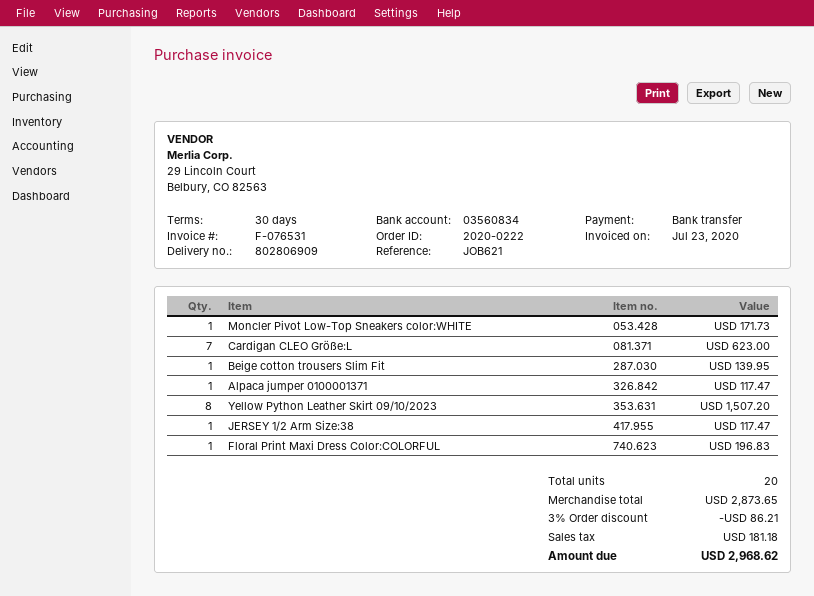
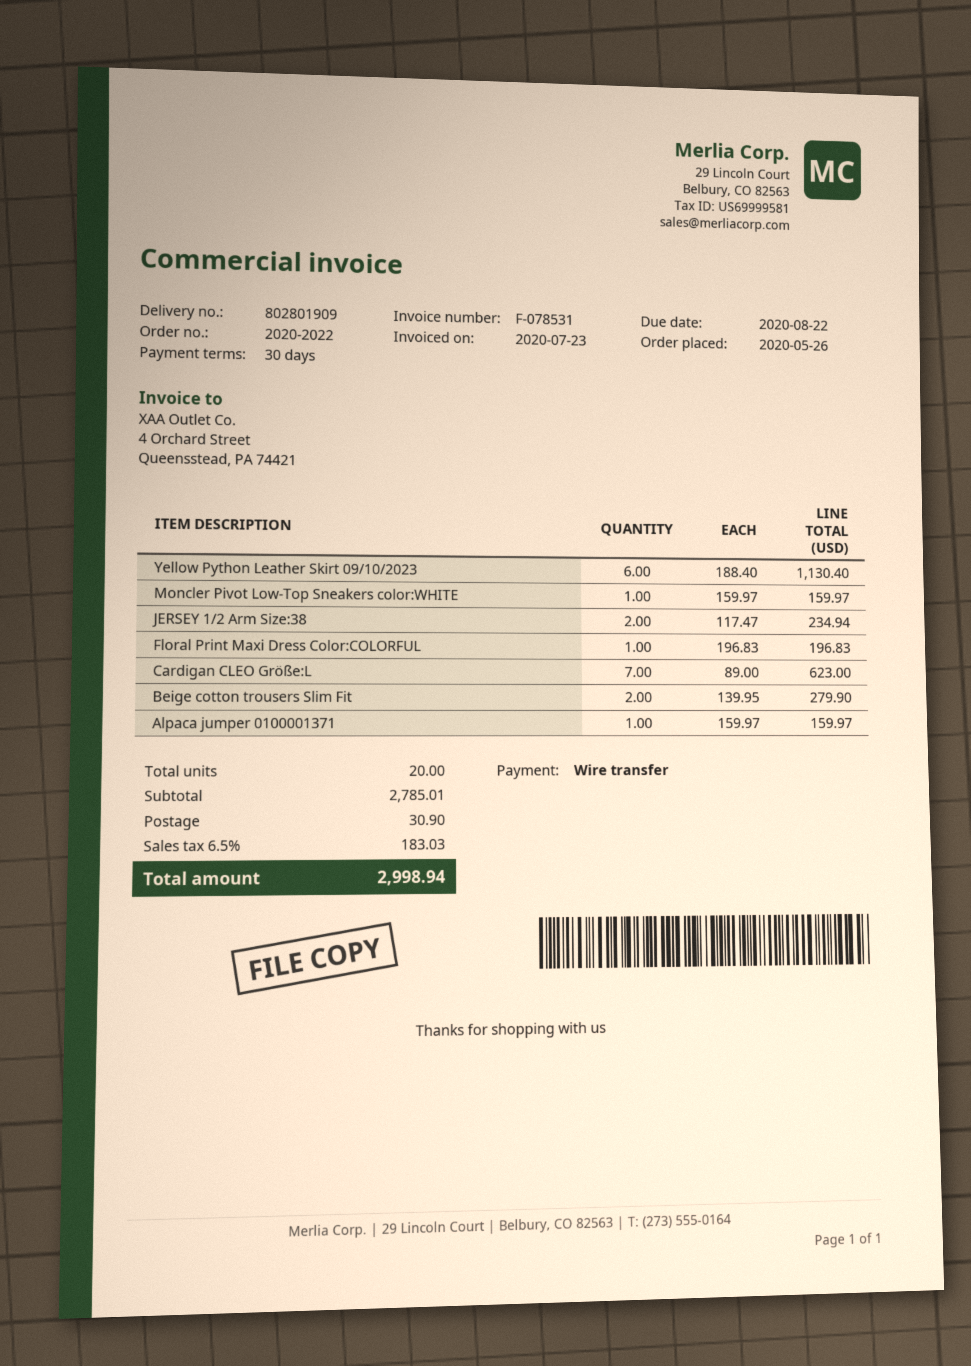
order number: 2020-0222 -> 2020-2022
delivery note number: 802806909 -> 802801909
invoice number: F-076531 -> F-078531
Moncler Pivot Low-Top Sneakers color:WHITE: 1 for 171.73 -> 1 for 159.97
Beige cotton trousers Slim Fit: 1 for 139.95 -> 2 for 279.90
Alpaca jumper 0100001371: 1 for 117.47 -> 1 for 159.97
Yellow Python Leather Skirt 09/10/2023: 8 for 1507.20 -> 6 for 1130.40
JERSEY 1/2 Arm Size:38: 1 for 117.47 -> 2 for 234.94
subtotal: 2873.65 -> 2785.01
discount: 3% = 86.21 -> none
shipping: none -> 30.90
tax: 181.18 -> 183.03
total: 2968.62 -> 2998.94

